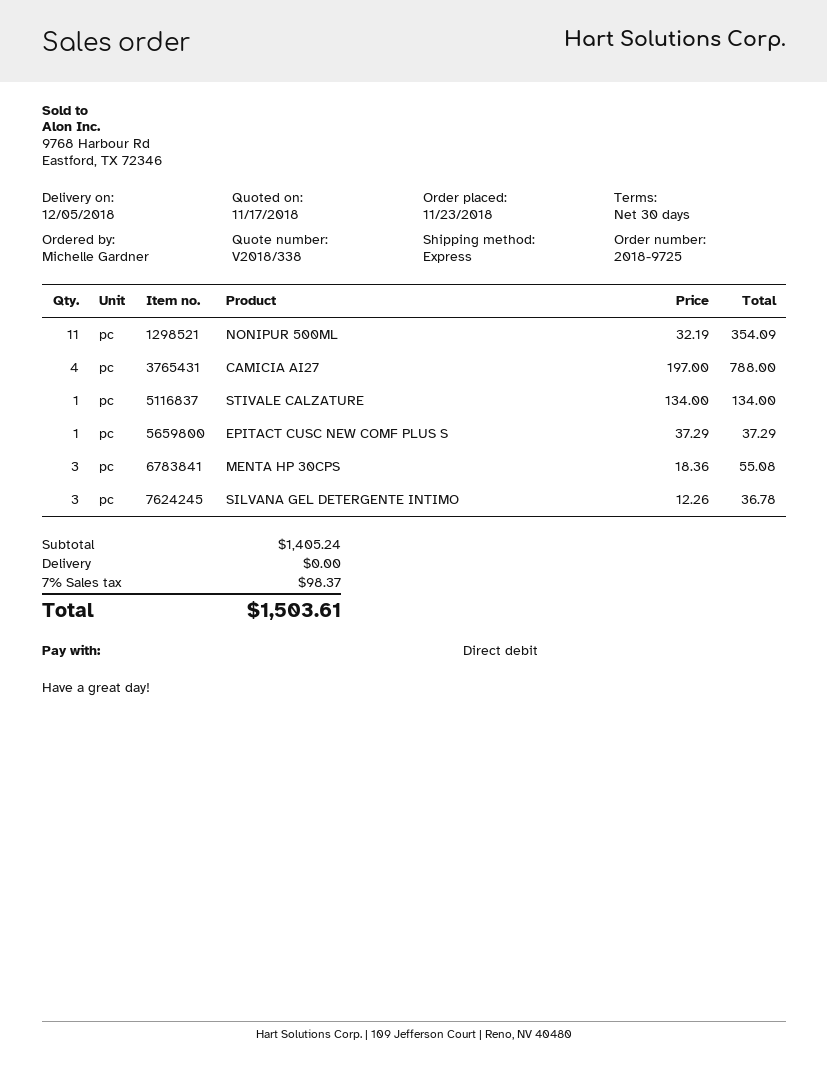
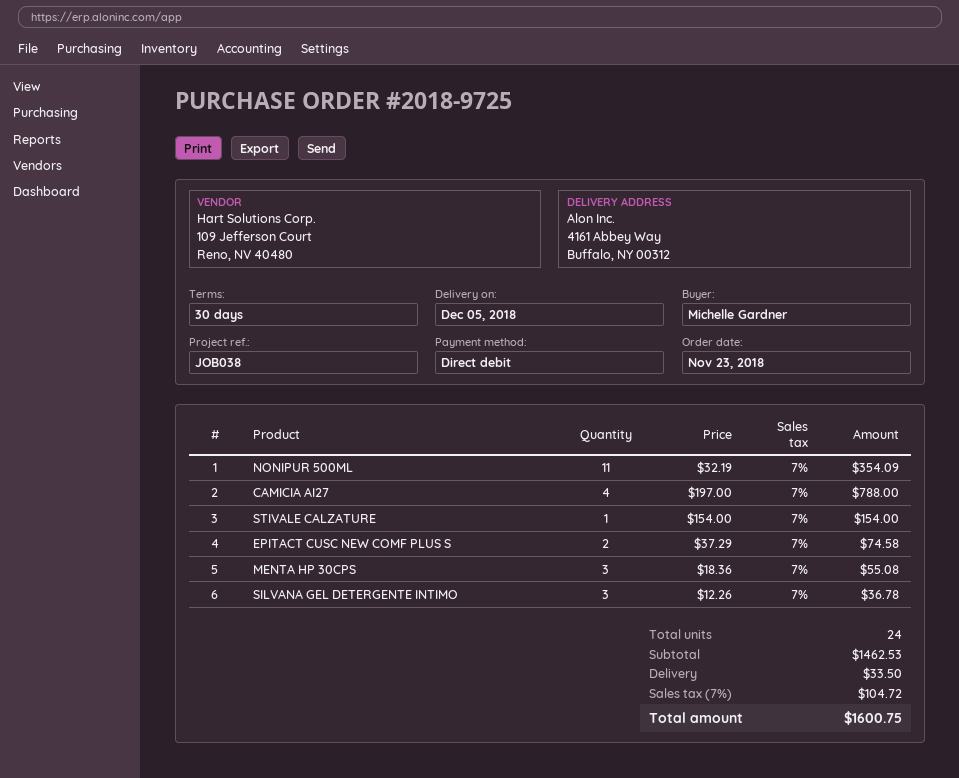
STIVALE CALZATURE: 1 x 134.00 = 134.00 -> 1 x 154.00 = 154.00
EPITACT CUSC NEW COMF PLUS S: 1 x 37.29 = 37.29 -> 2 x 37.29 = 74.58
subtotal: 1405.24 -> 1462.53
shipping: 0.00 -> 33.50
tax: 7% = 98.37 -> 7% = 104.72
total: 1503.61 -> 1600.75

